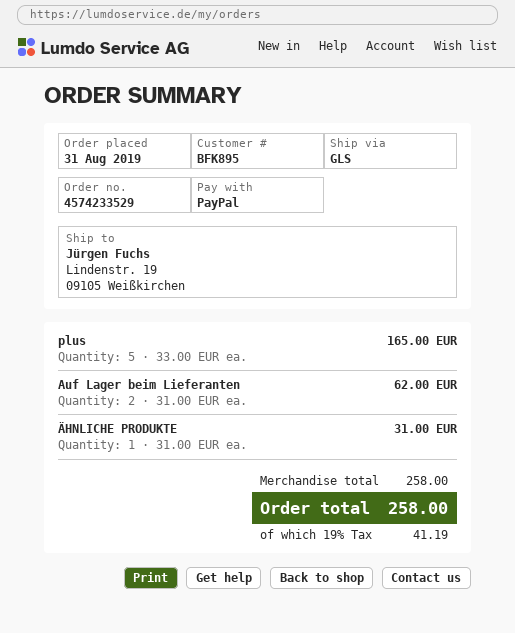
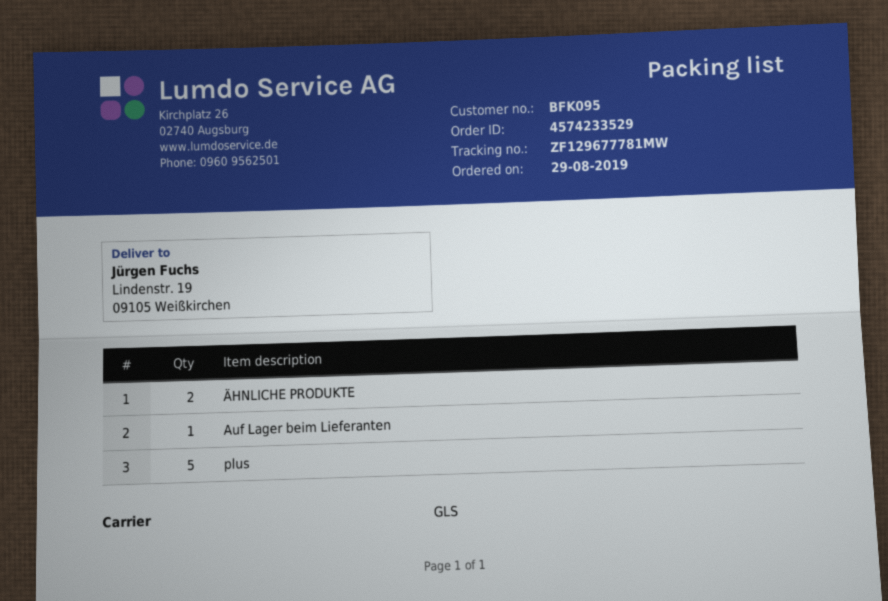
order date: 2019-08-31 -> 2019-08-29
customer number: BFK895 -> BFK095
Auf Lager beim Lieferanten: 2 -> 1
ÄHNLICHE PRODUKTE: 1 -> 2

